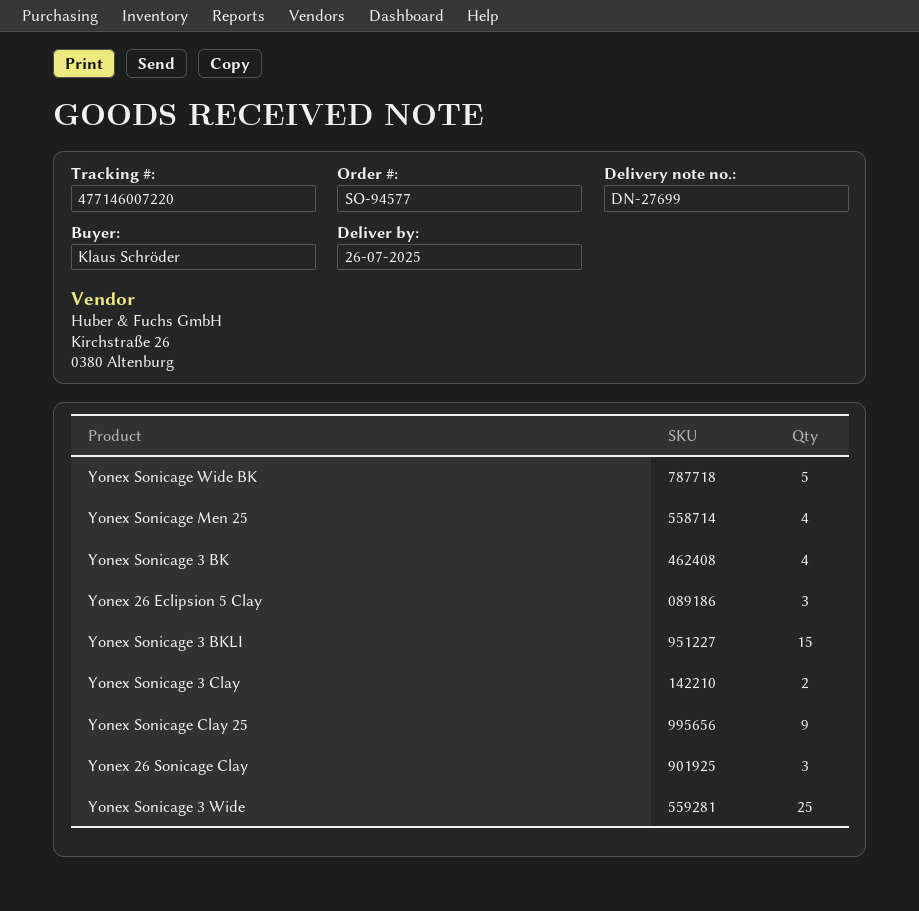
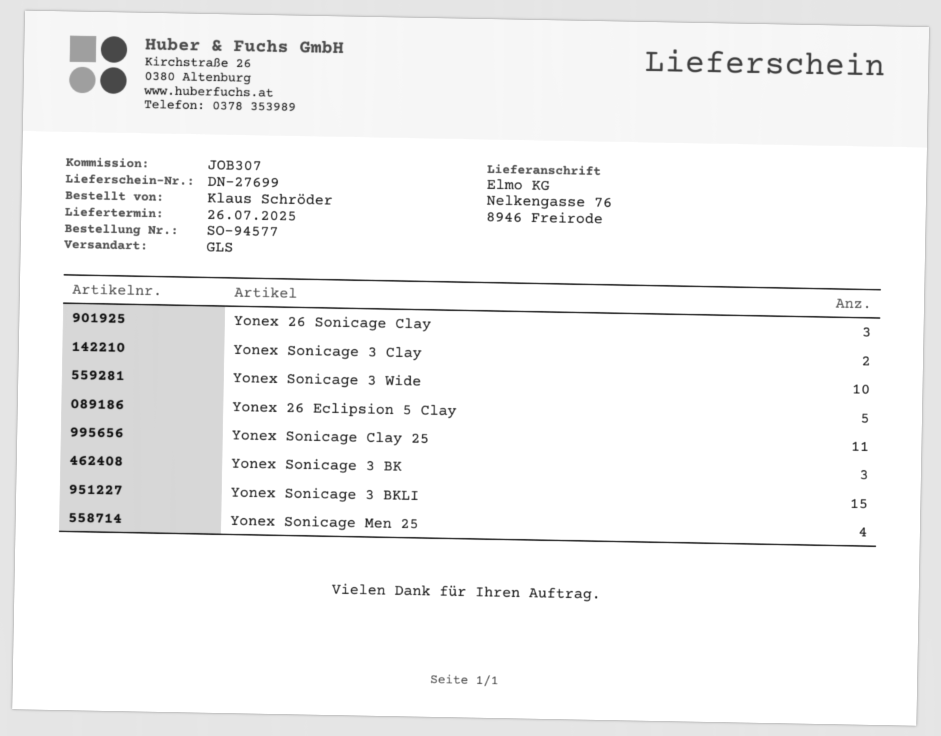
Yonex Sonicage Wide BK: 5 -> none
Yonex Sonicage 3 BK: 4 -> 3
Yonex 26 Eclipsion 5 Clay: 3 -> 5
Yonex Sonicage Clay 25: 9 -> 11
Yonex Sonicage 3 Wide: 25 -> 10

